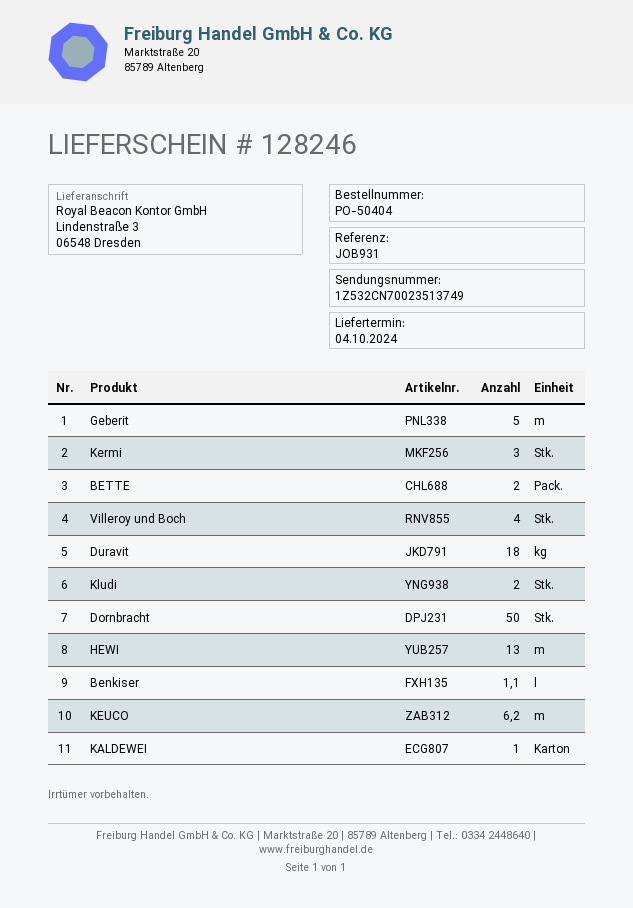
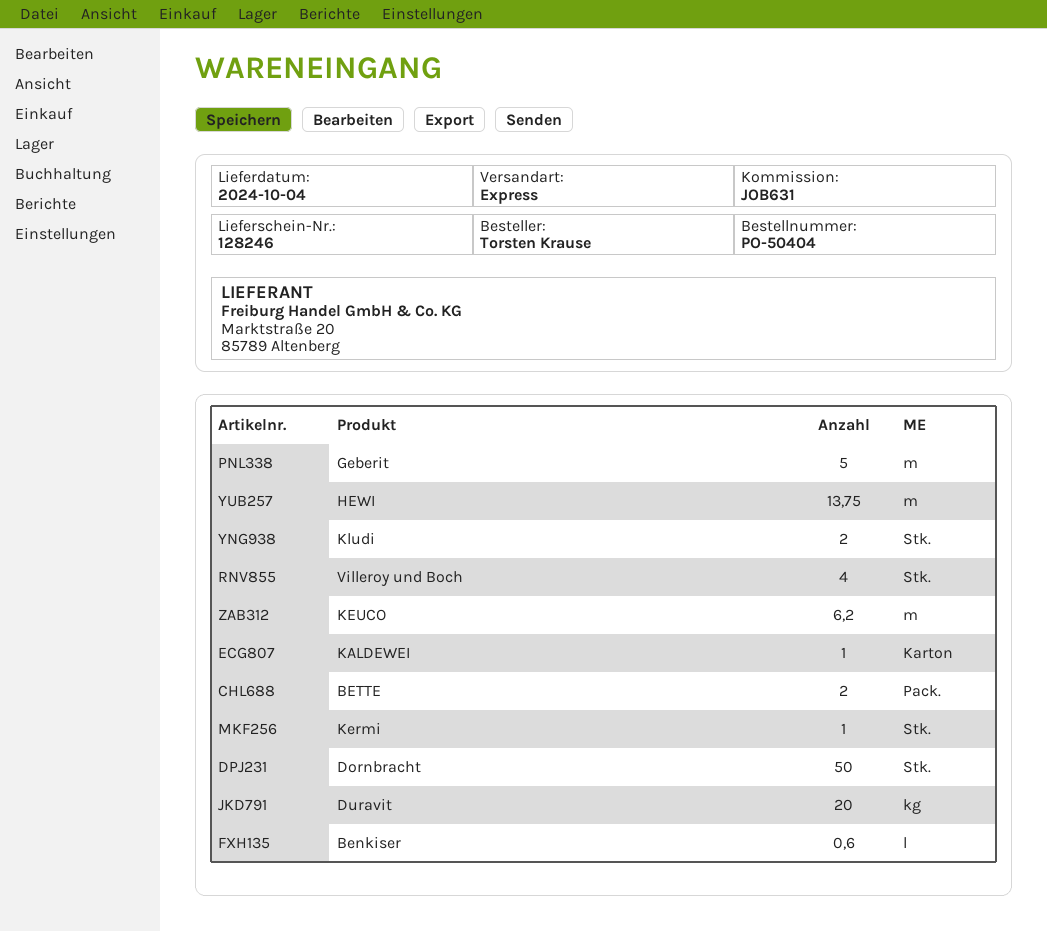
reference: JOB931 -> JOB631
Kermi: 3 -> 1
Duravit: 18 -> 20
HEWI: 13 -> 13.75
Benkiser: 1.1 -> 0.6

